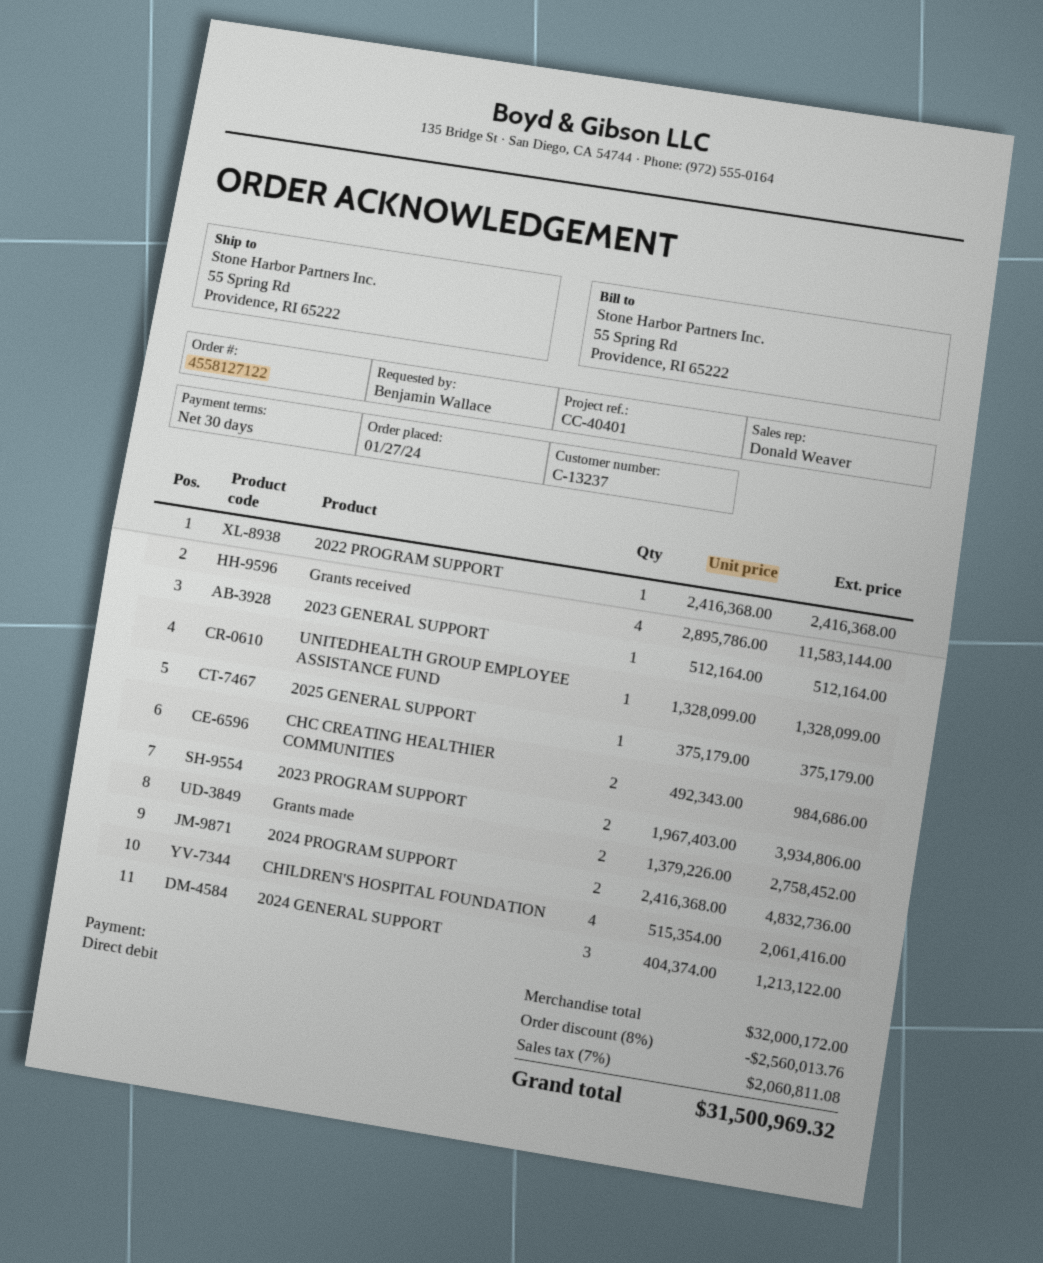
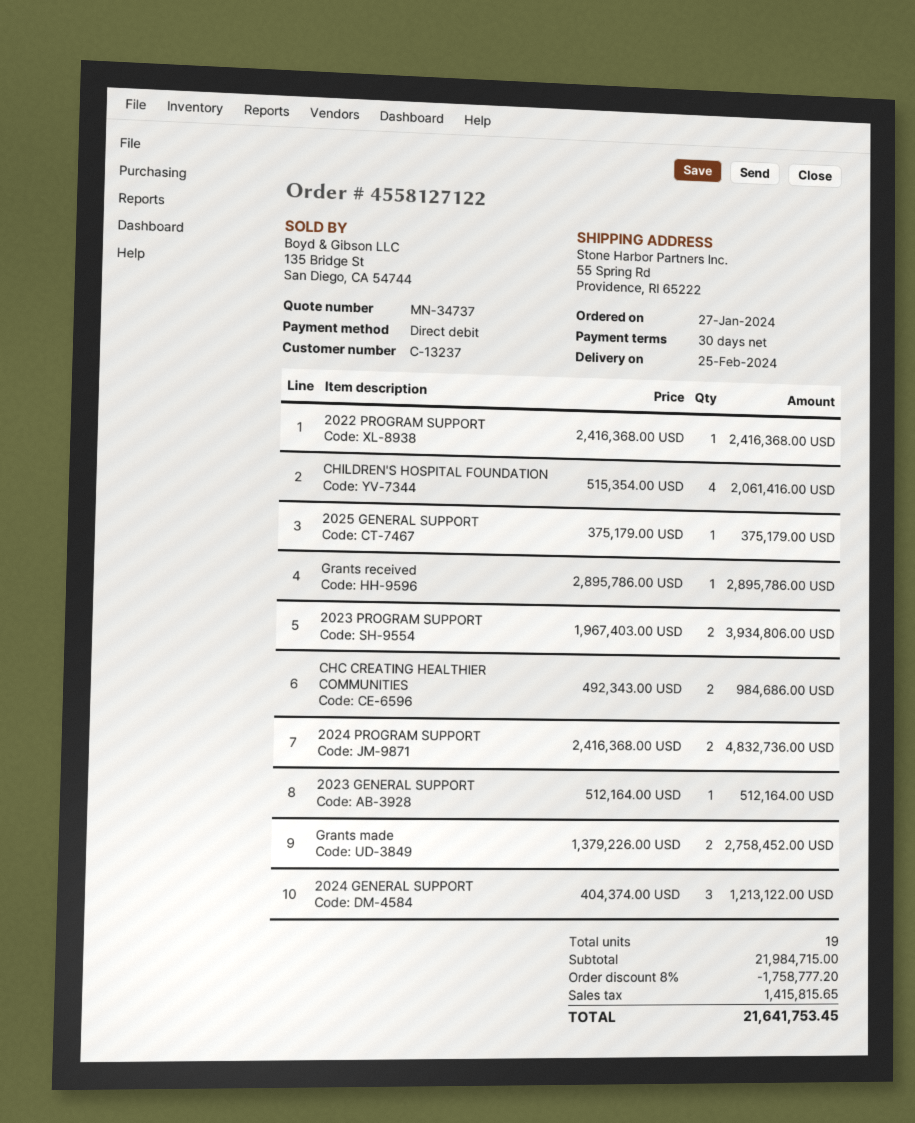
Grants received: 4 x 2895786.00 = 11583144.00 -> 1 x 2895786.00 = 2895786.00
UNITEDHEALTH GROUP EMPLOYEE ASSISTANCE FUND: 1 x 1328099.00 = 1328099.00 -> none
subtotal: 32000172.00 -> 21984715.00
discount: 8% = 2560013.76 -> 8% = 1758777.20
tax: 2060811.08 -> 1415815.65
total: 31500969.32 -> 21641753.45

